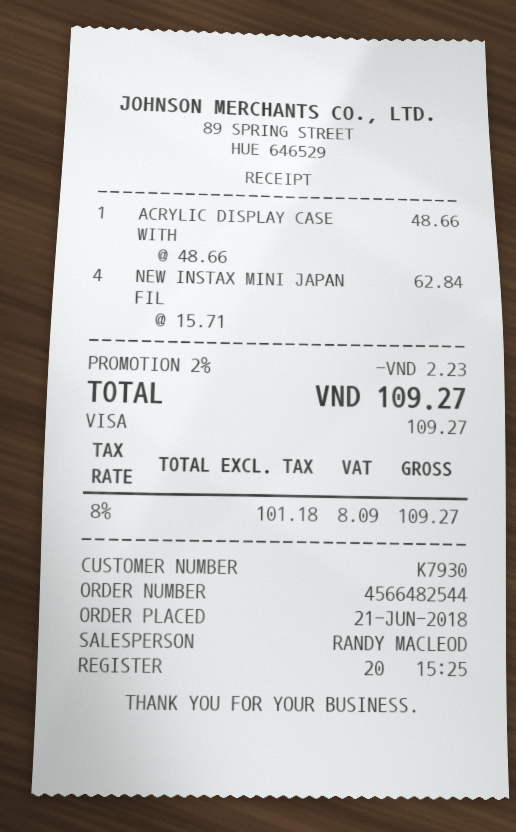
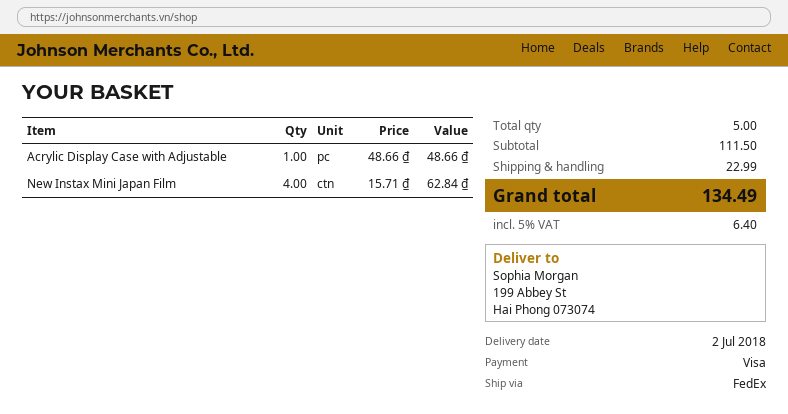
discount: 2% = 2.23 -> none
shipping: none -> 22.99
tax: 8% = 8.09 -> 5% = 6.40
total: 109.27 -> 134.49

